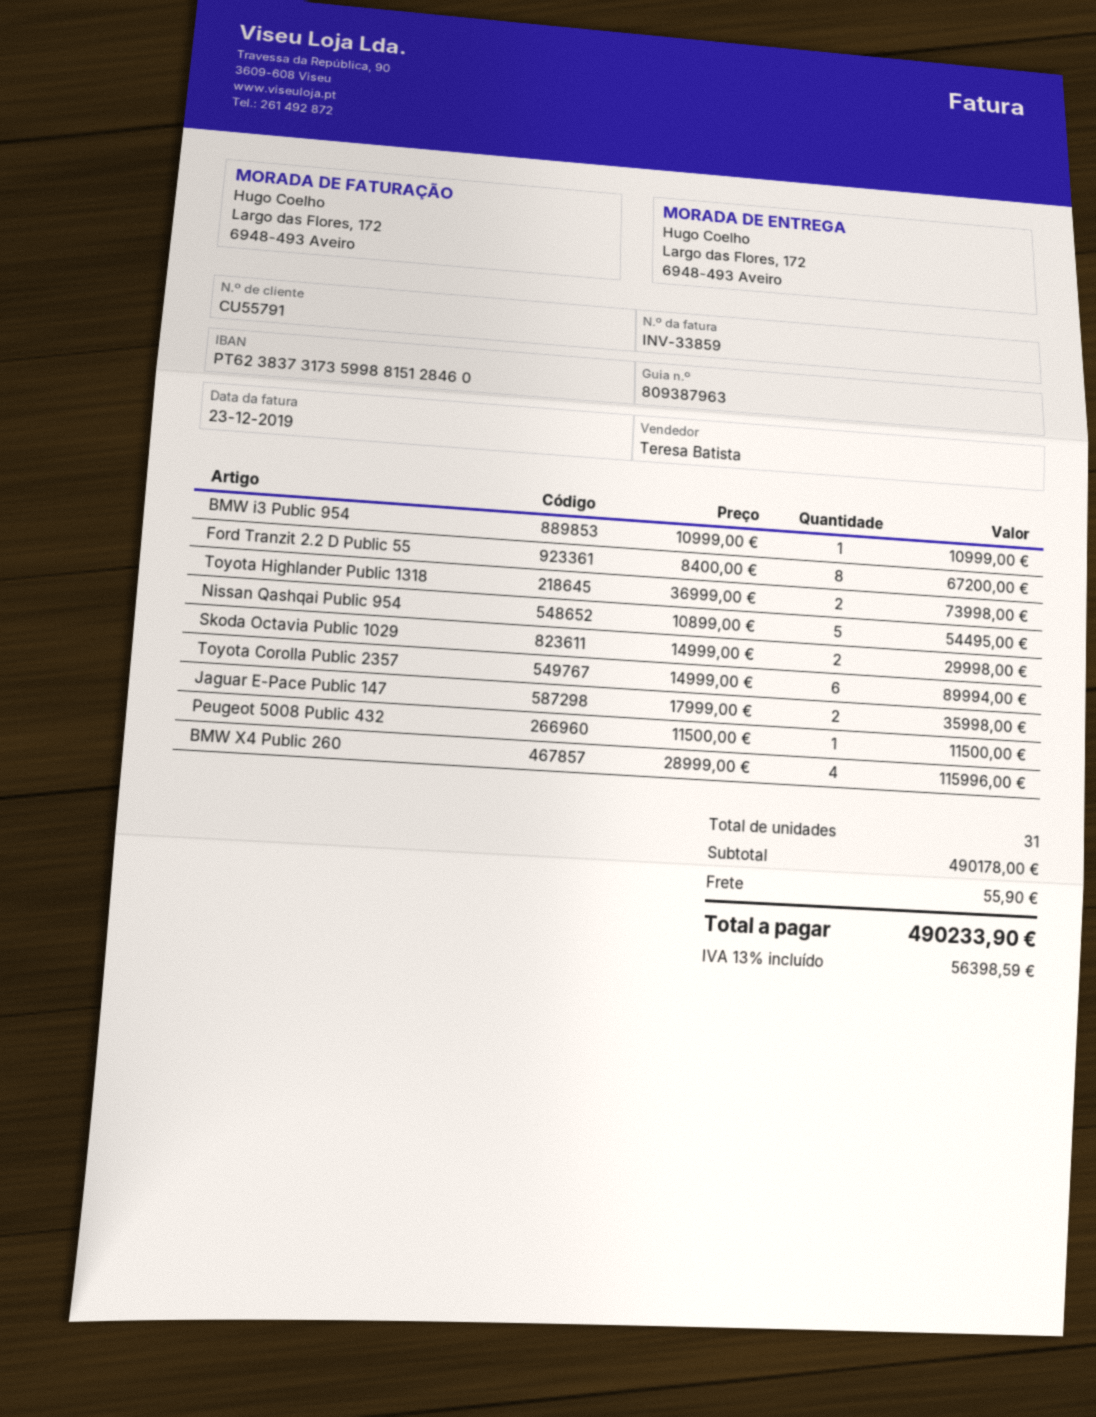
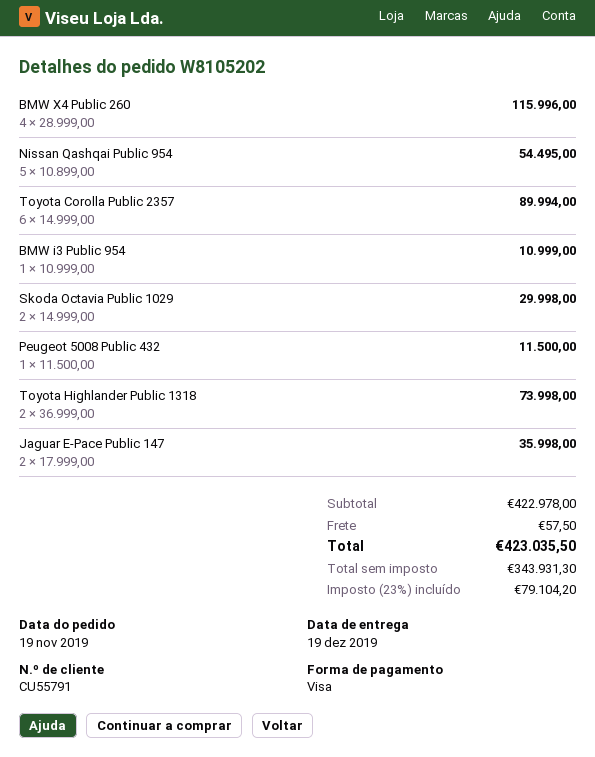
Ford Tranzit 2.2 D Public 55: 8 x 8400.00 = 67200.00 -> none
subtotal: 490178.00 -> 422978.00
shipping: 55.90 -> 57.50
tax: 13% = 56398.59 -> 23% = 79104.20
total: 490233.90 -> 423035.50

